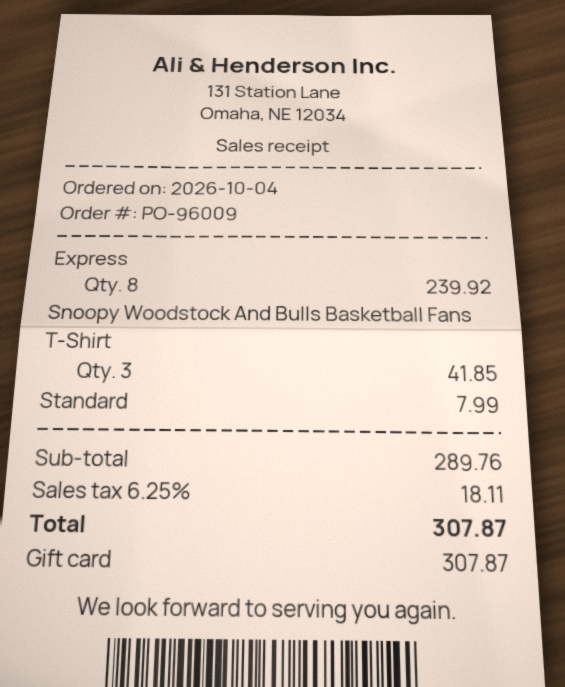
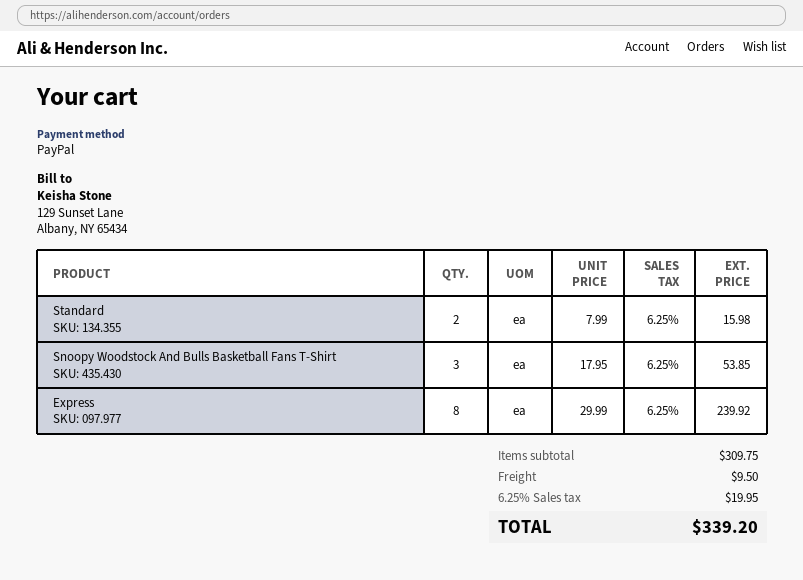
payment method: gift card -> PayPal
Snoopy Woodstock And Bulls Basketball Fans T-Shirt: 3 for 41.85 -> 3 for 53.85
Standard: 1 for 7.99 -> 2 for 15.98
subtotal: 289.76 -> 309.75
shipping: none -> 9.50
tax: 6.25% = 18.11 -> 6.25% = 19.95
total: 307.87 -> 339.20

